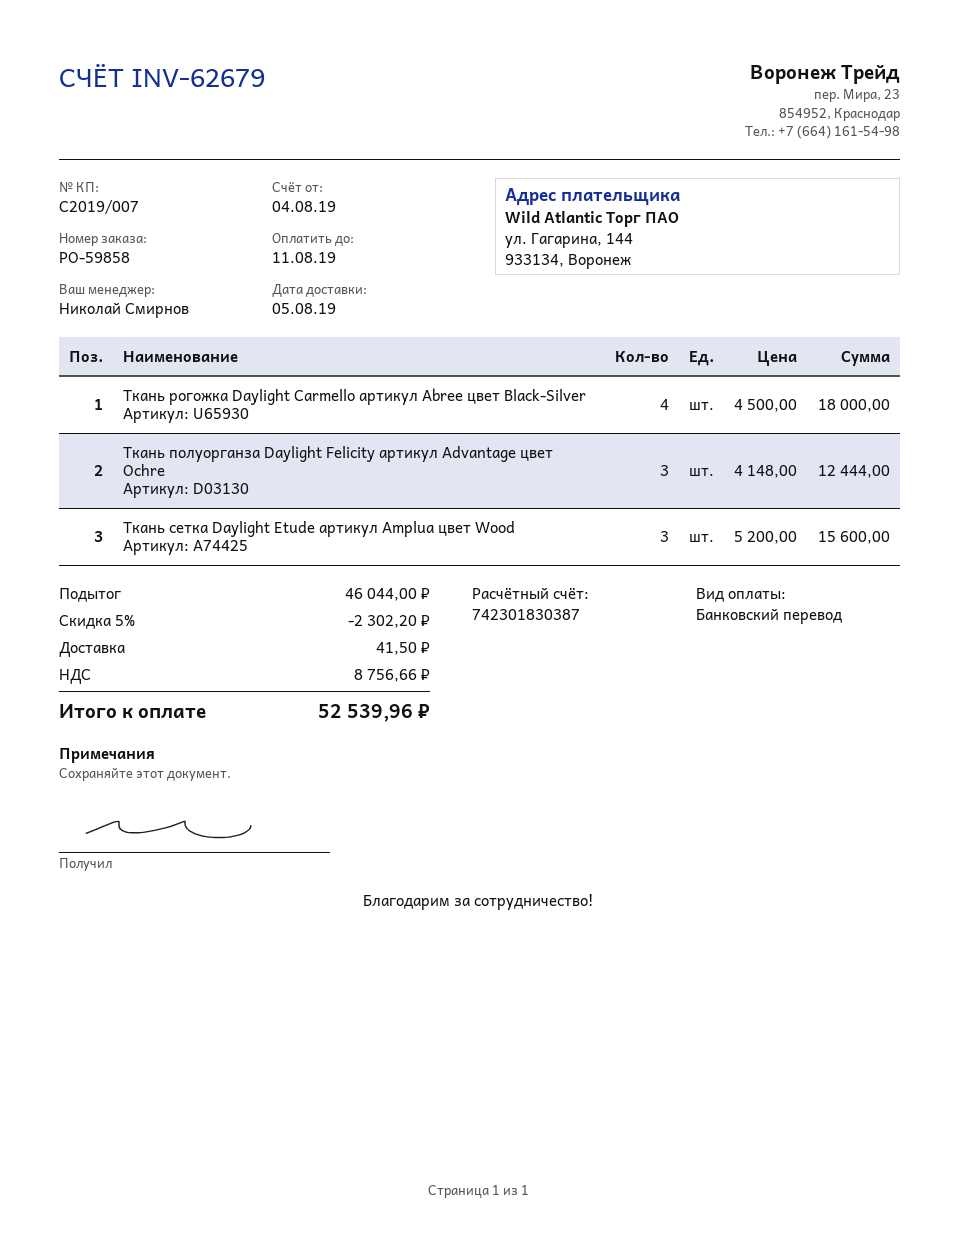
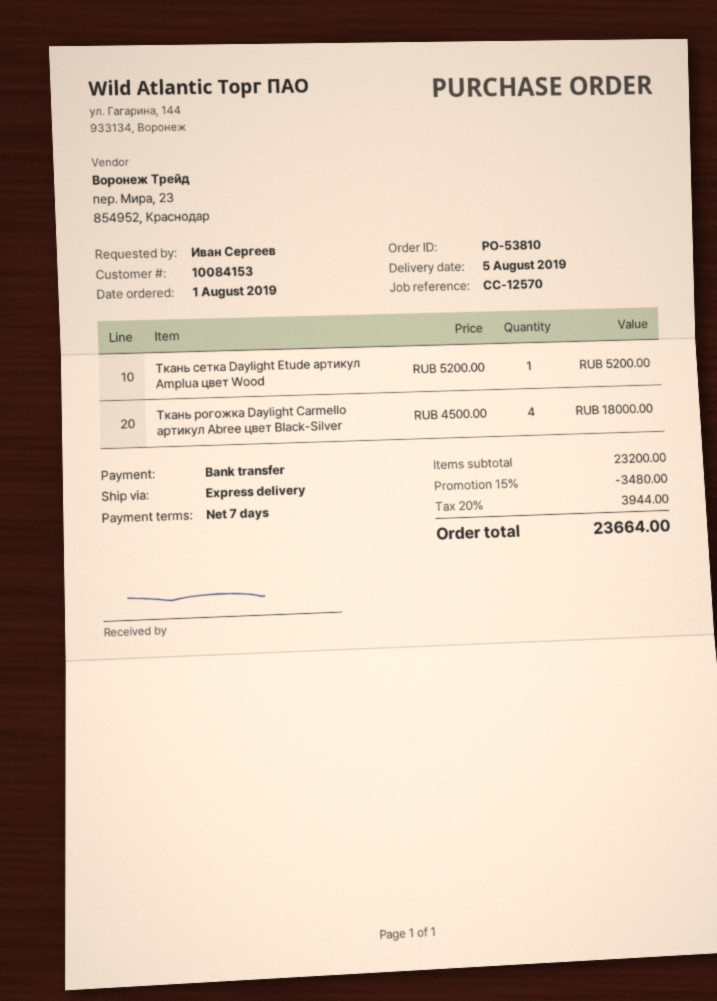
order number: PO-59858 -> PO-53810
Ткань полуорганза Daylight Felicity артикул Advantage цвет Ochre: 3 x 4148.00 = 12444.00 -> none
Ткань сетка Daylight Etude артикул Amplua цвет Wood: 3 x 5200.00 = 15600.00 -> 1 x 5200.00 = 5200.00
subtotal: 46044.00 -> 23200.00
discount: 5% = 2302.20 -> 15% = 3480.00
shipping: 41.50 -> none
tax: 8756.66 -> 3944.00
total: 52539.96 -> 23664.00

